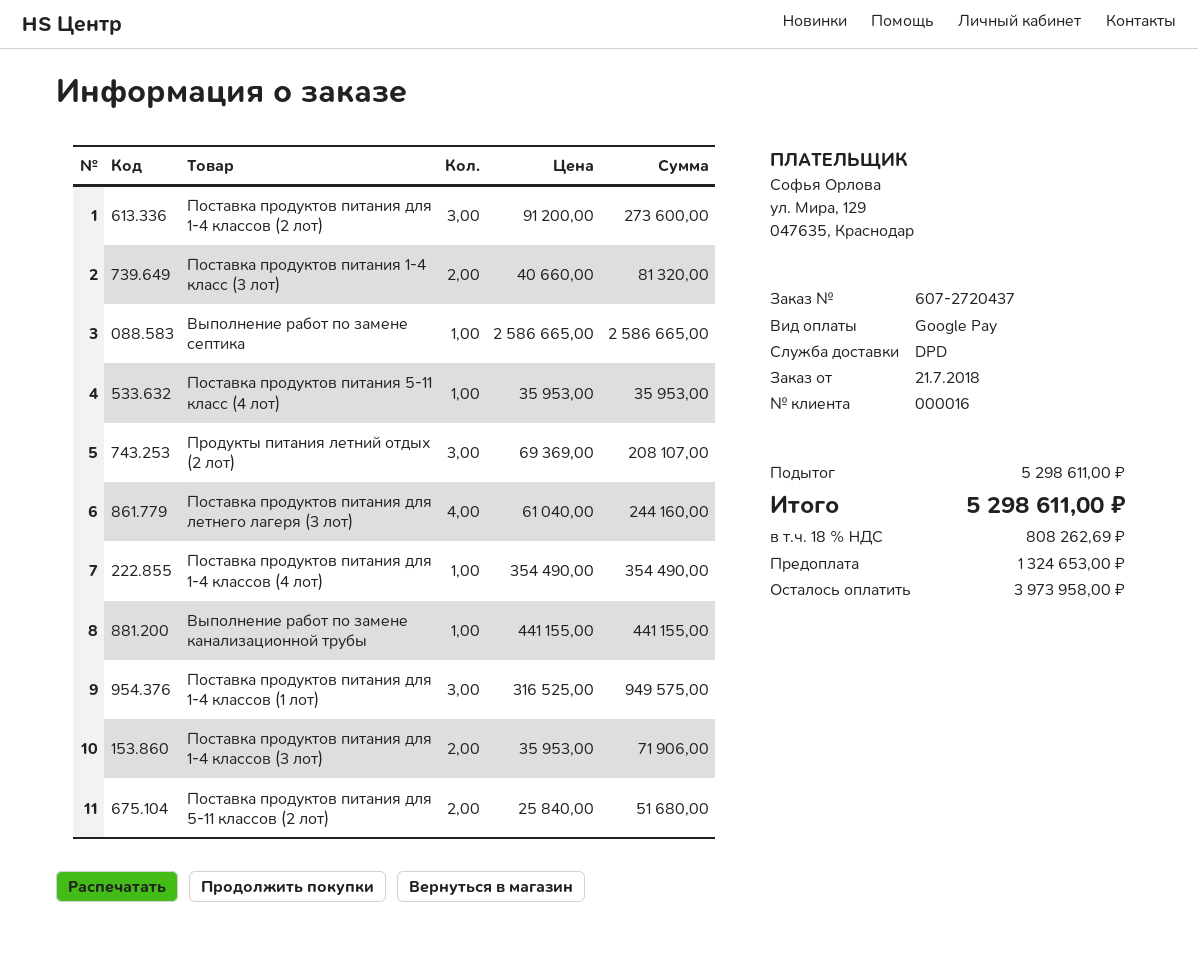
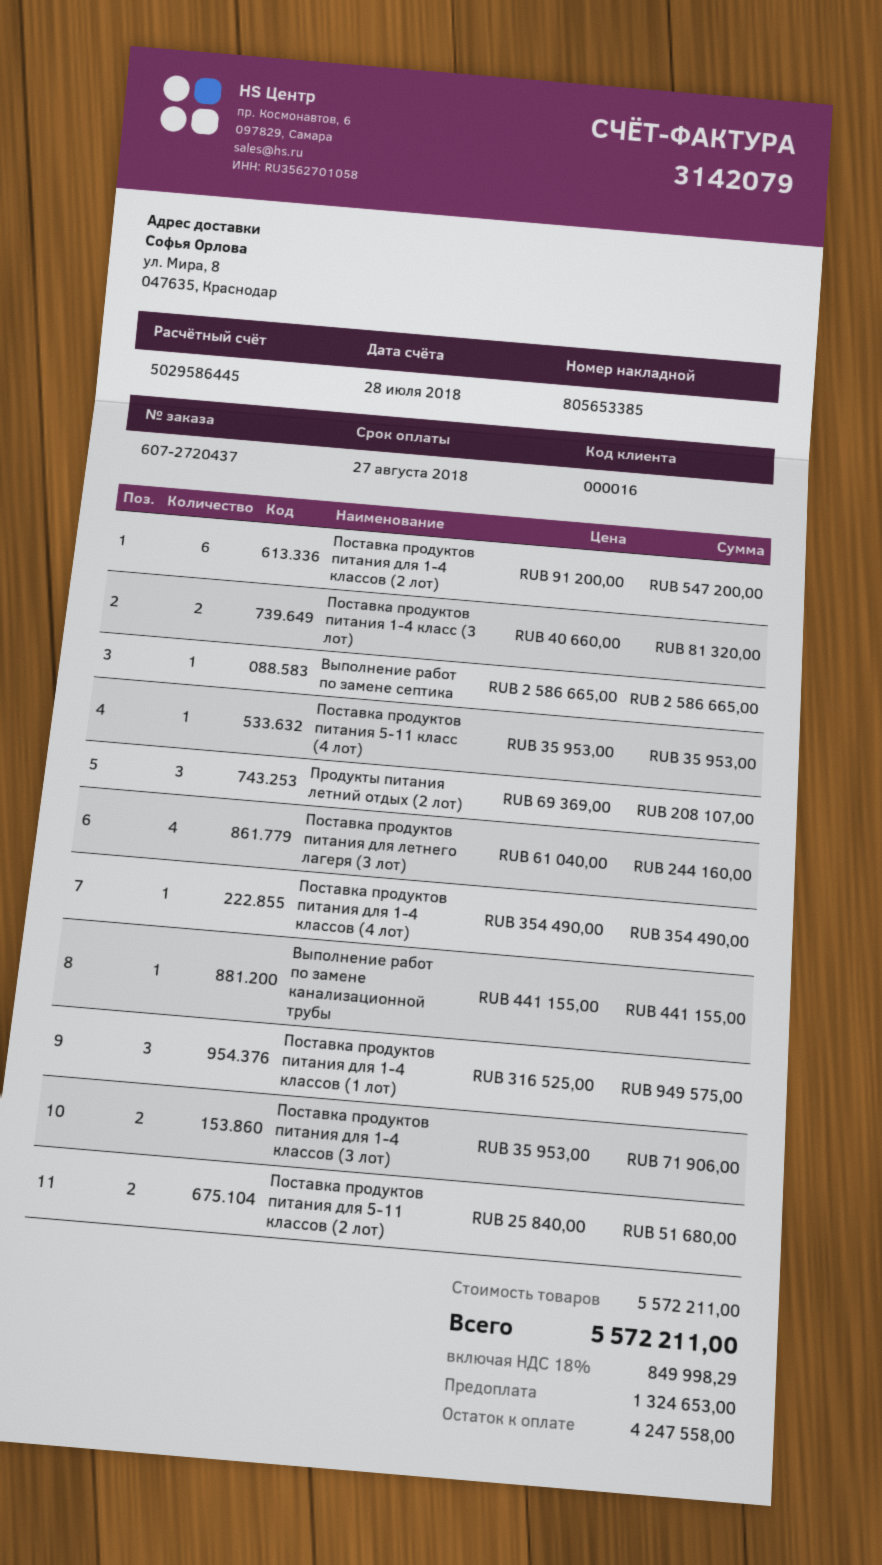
Поставка продуктов питания для 1-4 классов (2 лот): 3 x 91200.00 = 273600.00 -> 6 x 91200.00 = 547200.00
subtotal: 5298611.00 -> 5572211.00
tax: 18% = 808262.69 -> 18% = 849998.29
total: 5298611.00 -> 5572211.00
balance: 3973958.00 -> 4247558.00

